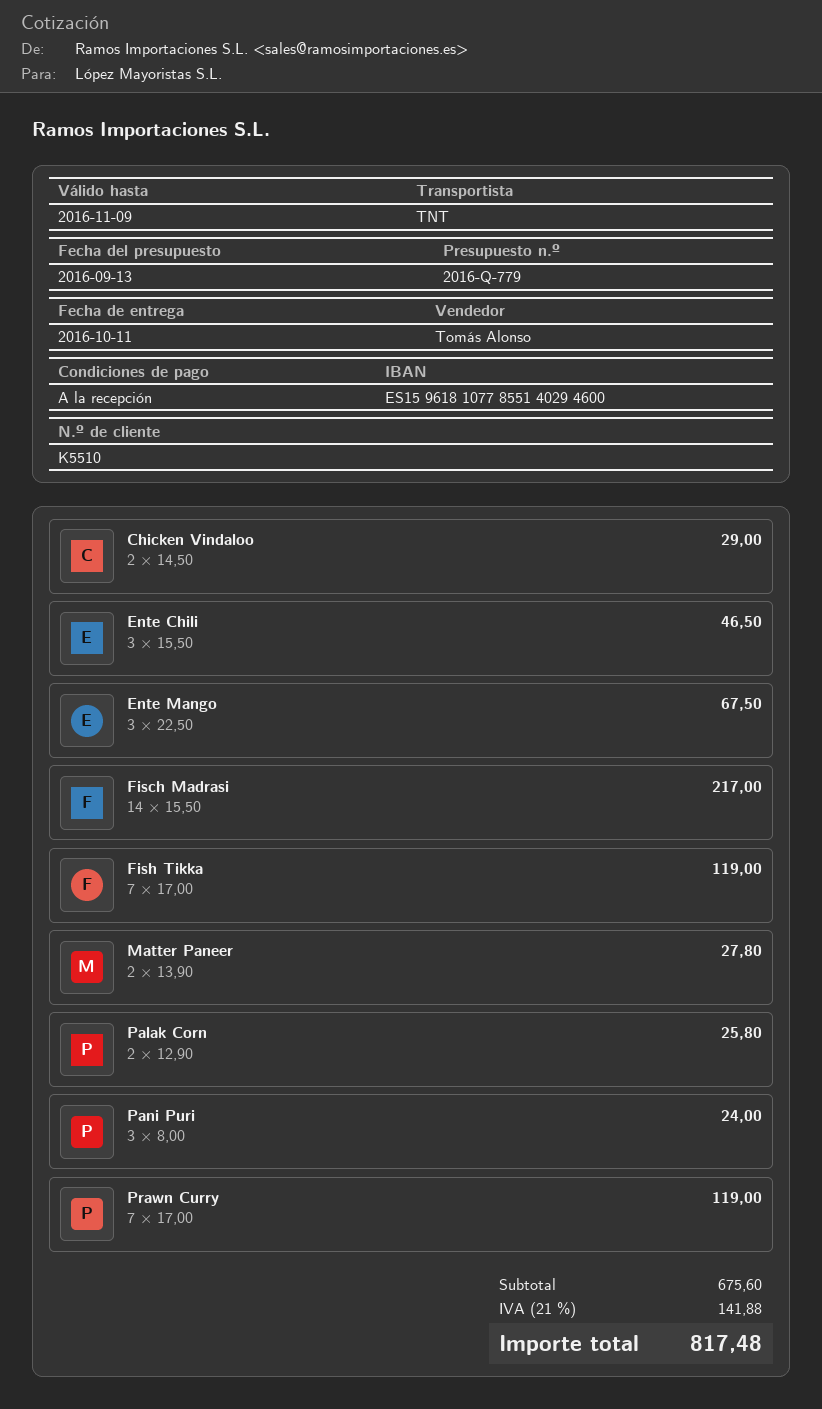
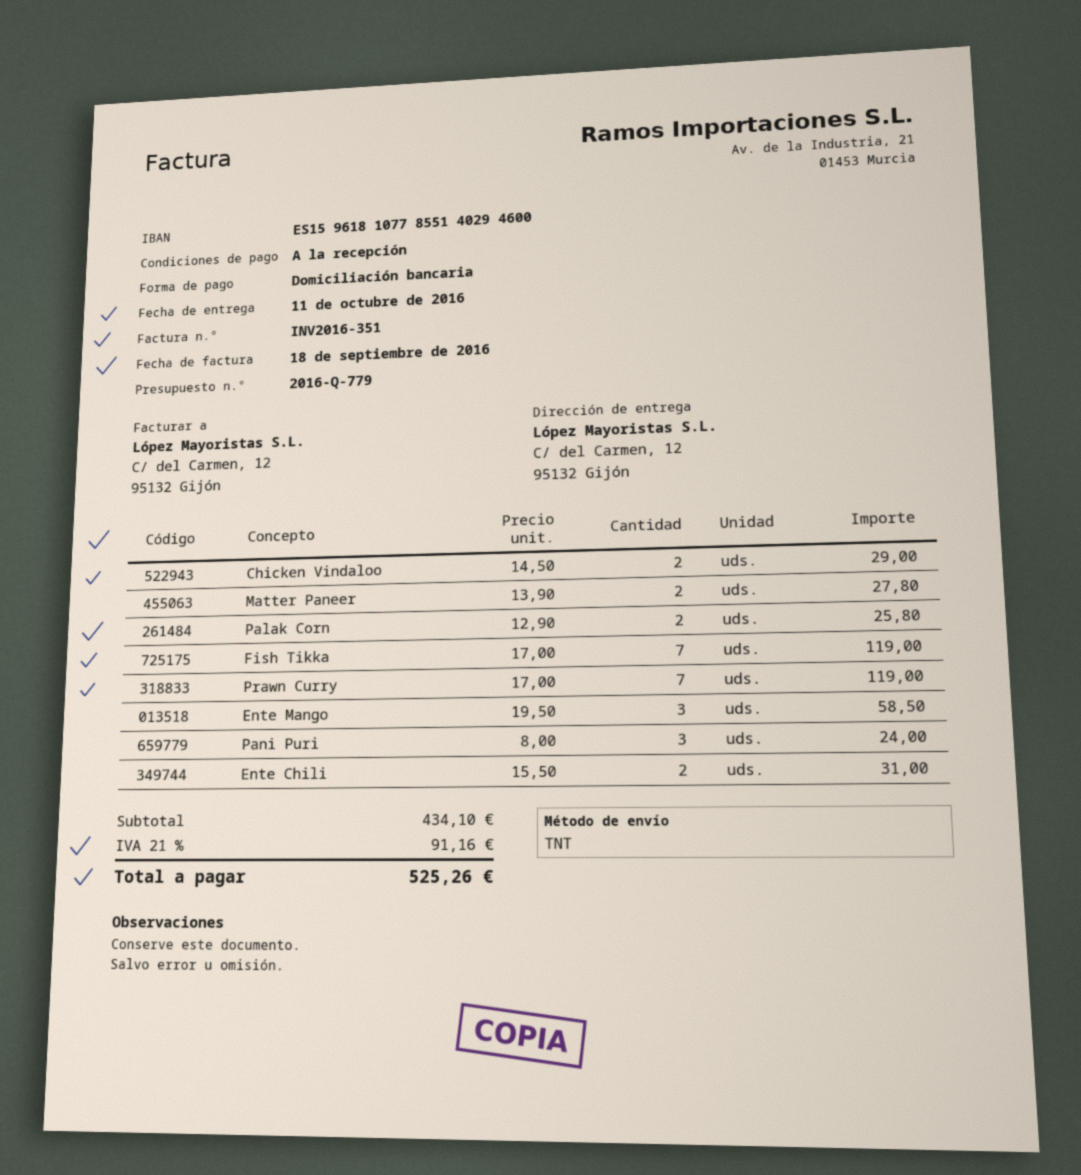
Ente Chili: 3 x 15.50 = 46.50 -> 2 x 15.50 = 31.00
Ente Mango: 3 x 22.50 = 67.50 -> 3 x 19.50 = 58.50
Fisch Madrasi: 14 x 15.50 = 217.00 -> none
subtotal: 675.60 -> 434.10
tax: 21% = 141.88 -> 21% = 91.16
total: 817.48 -> 525.26

